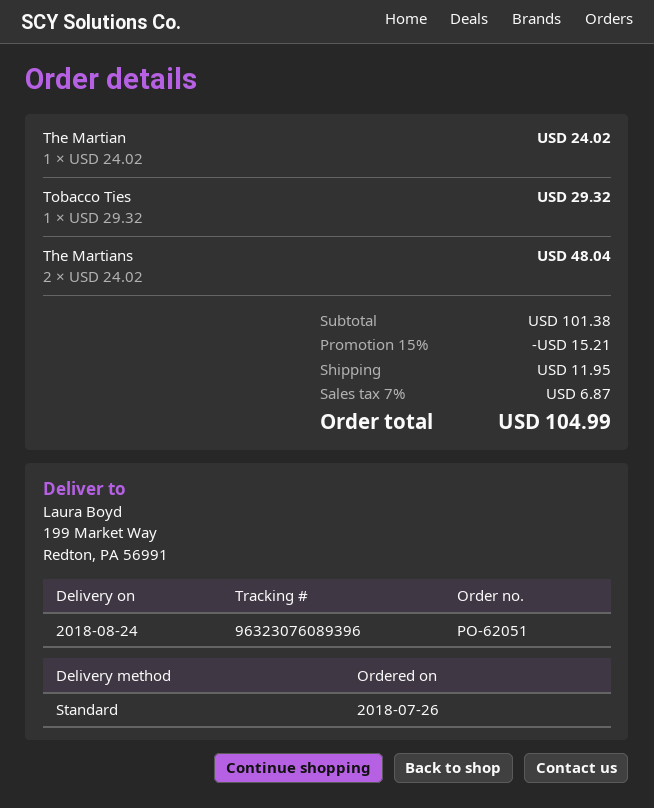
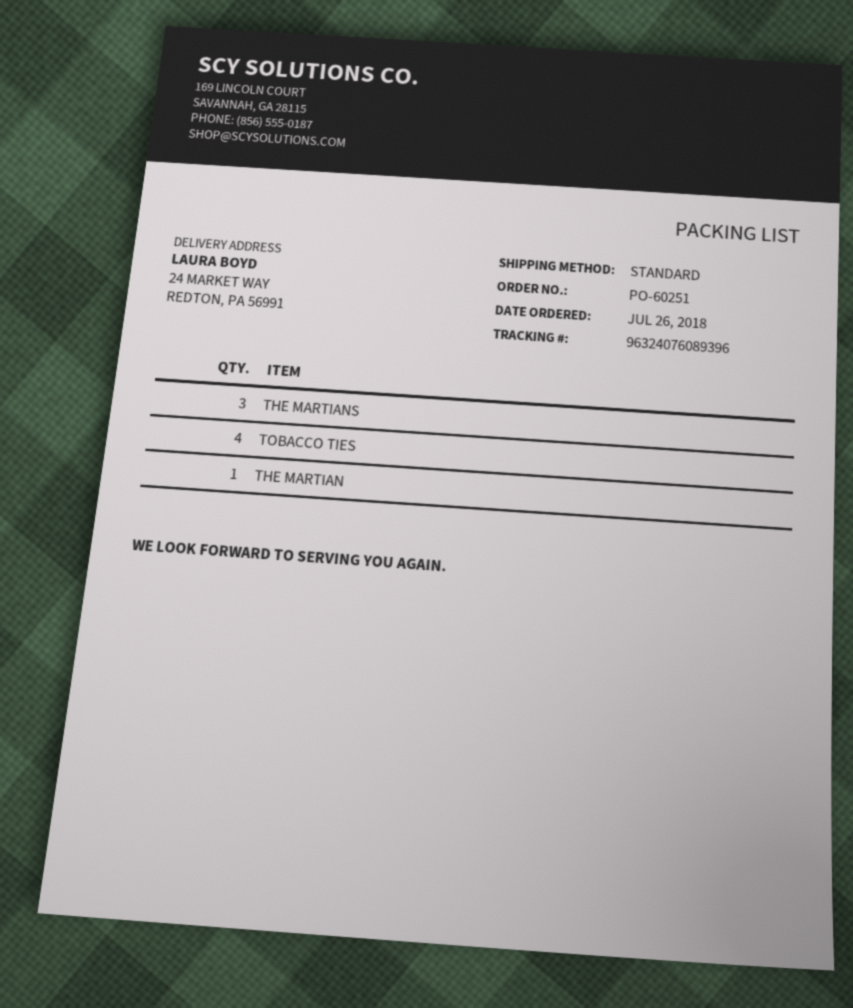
order number: PO-62051 -> PO-60251
tracking number: 96323076089396 -> 96324076089396
ship to: 199 Market Way, Redton, PA 56991 -> 24 MARKET WAY, REDTON, PA 56991
Tobacco Ties: 1 -> 4
The Martians: 2 -> 3

